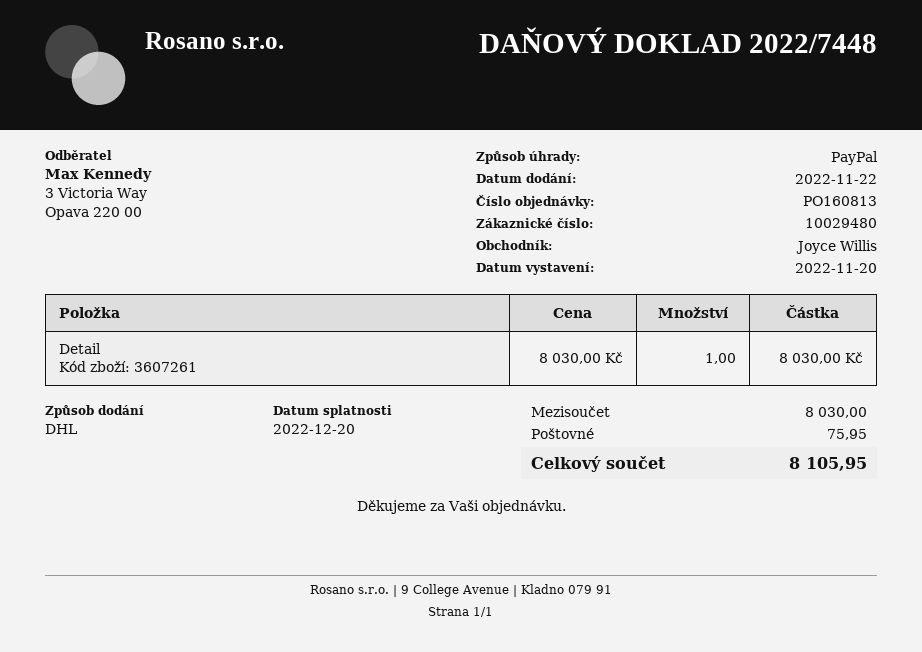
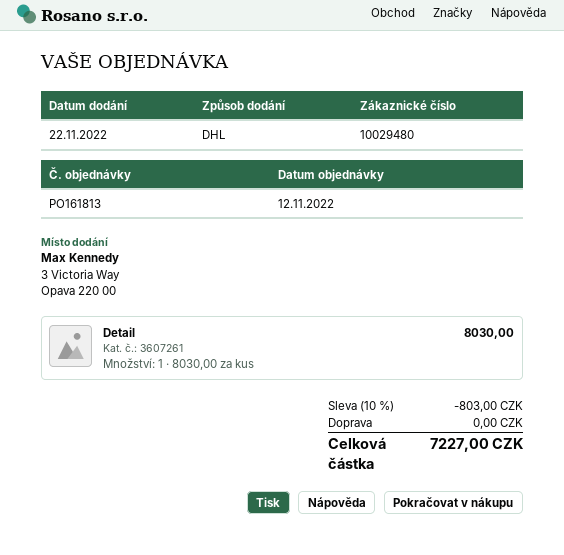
order number: PO160813 -> PO161813
discount: none -> 10% = 803.00
shipping: 75.95 -> 0.00
total: 8105.95 -> 7227.00

